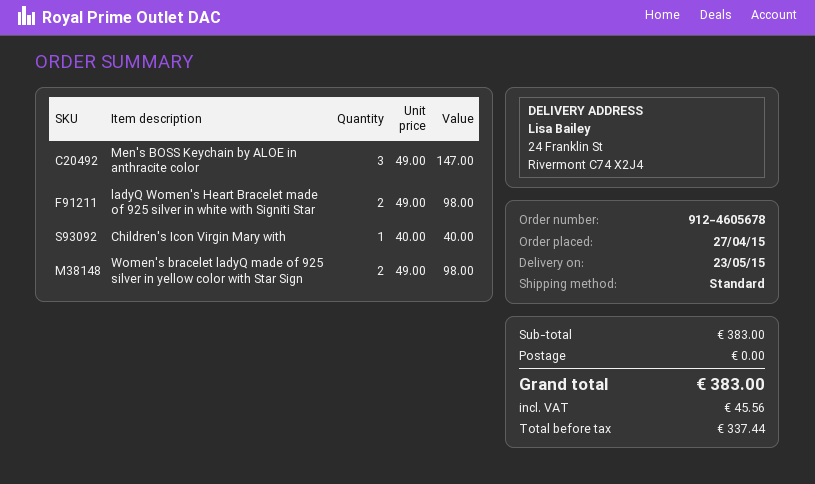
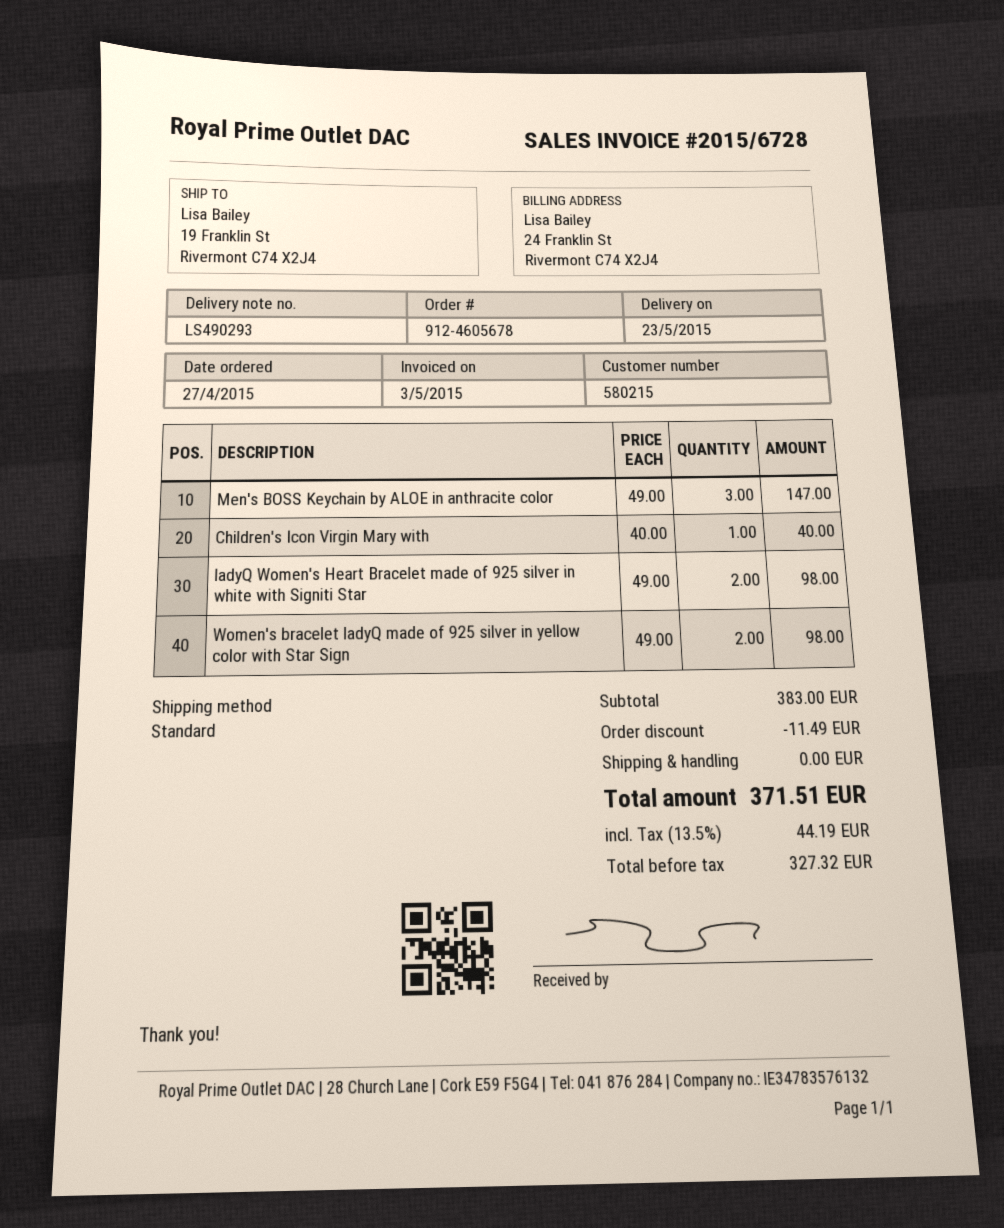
ship to: 24 Franklin St, Rivermont C74 X2J4 -> 19 Franklin St, Rivermont C74 X2J4
discount: none -> 11.49
net: 337.44 -> 327.32
tax: 45.56 -> 44.19
total: 383.00 -> 371.51

